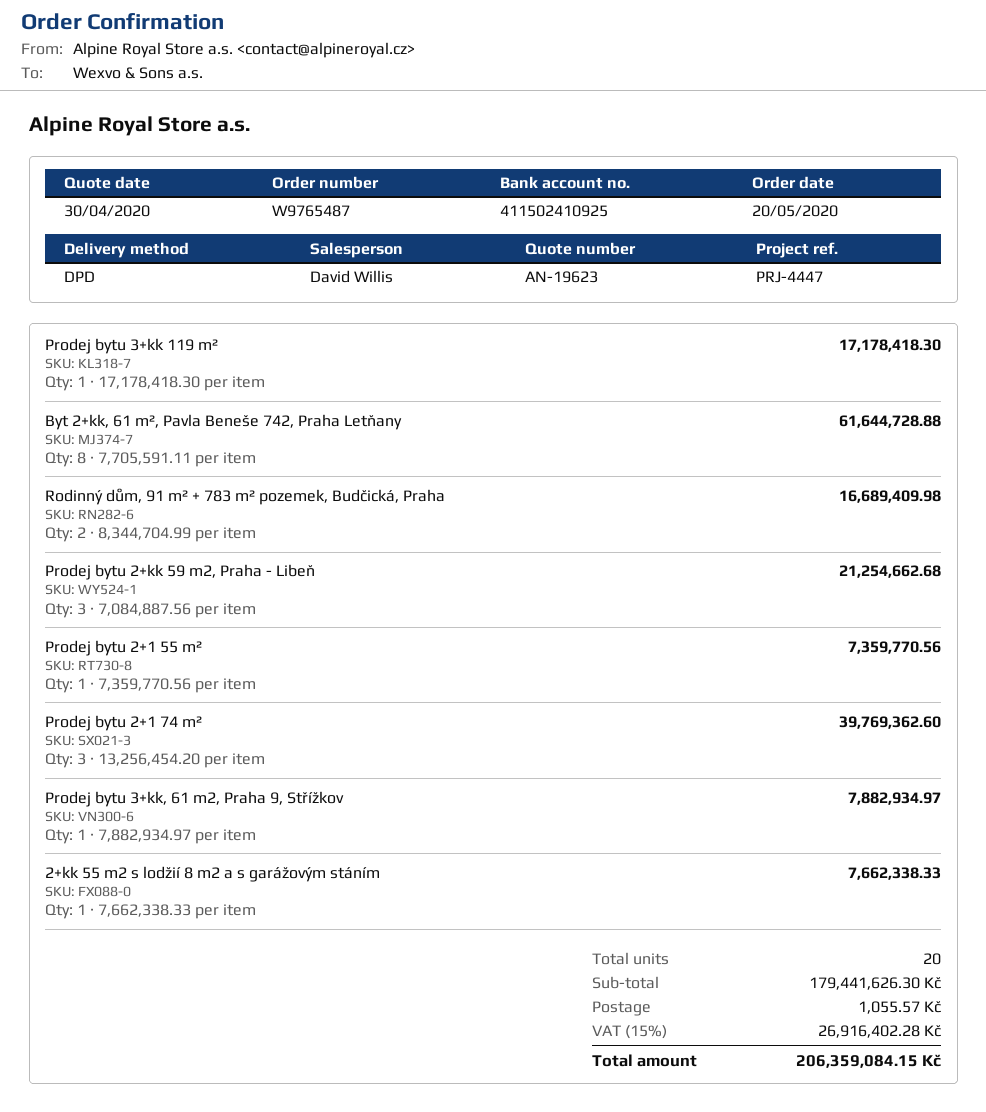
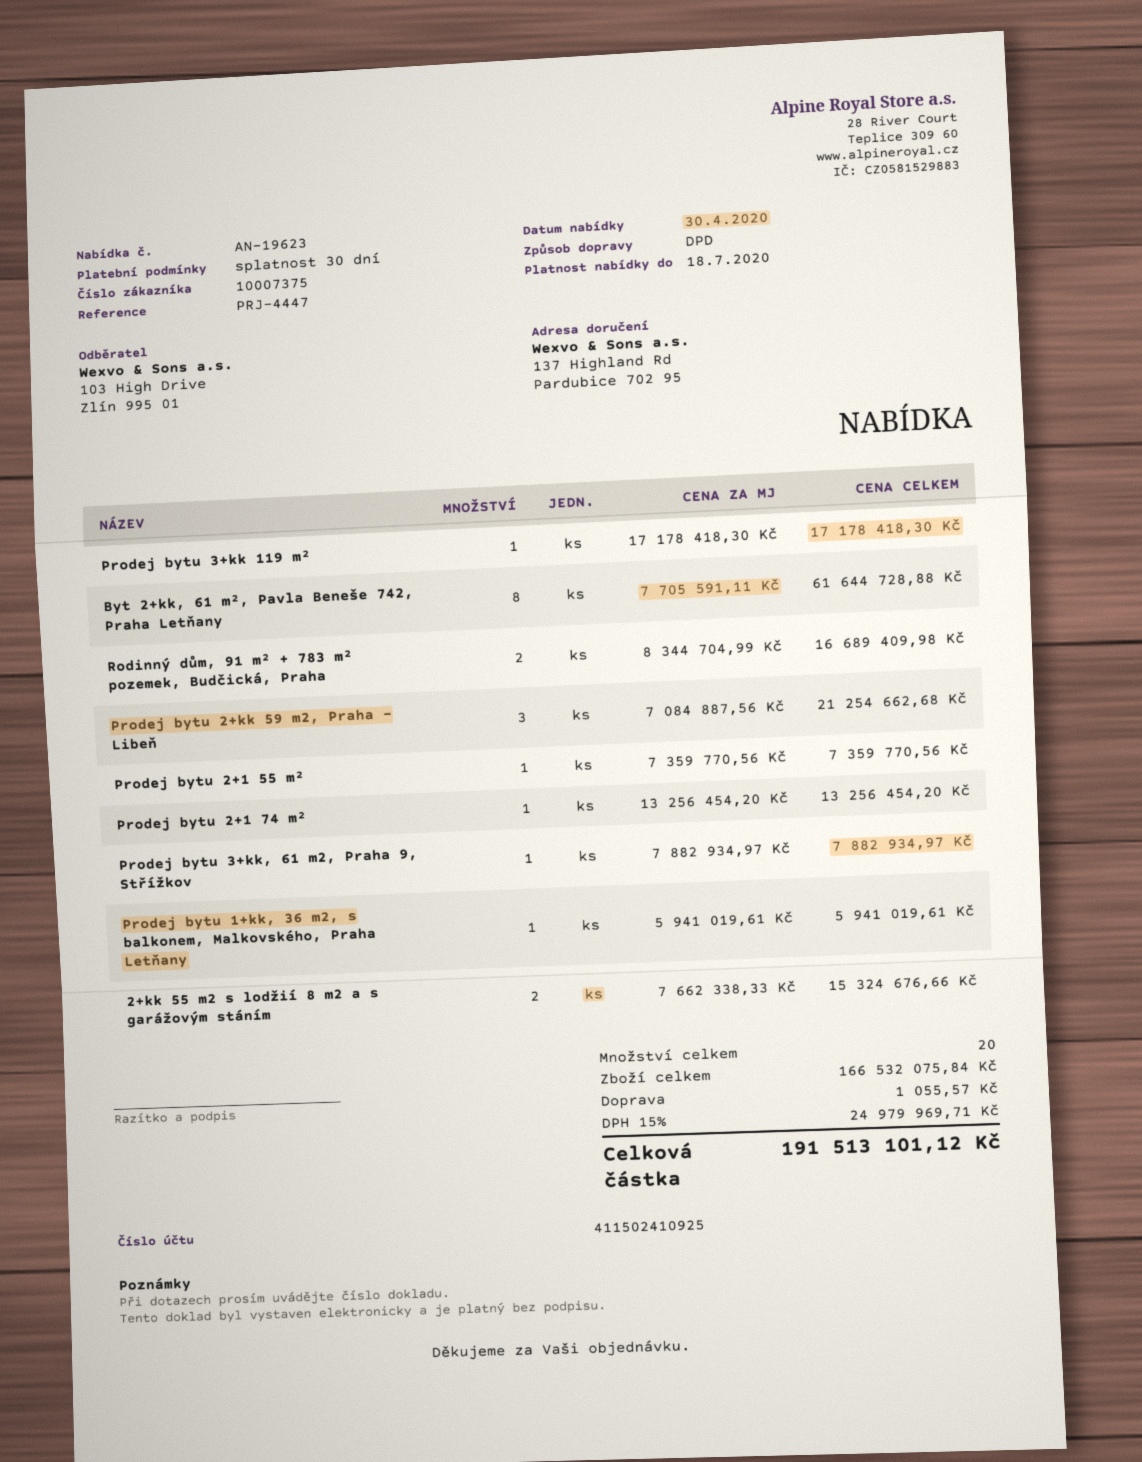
Prodej bytu 2+1 74 m²: 3 x 13256454.20 = 39769362.60 -> 1 x 13256454.20 = 13256454.20
2+kk 55 m2 s lodžií 8 m2 a s garážovým stáním: 1 x 7662338.33 = 7662338.33 -> 2 x 7662338.33 = 15324676.66
Prodej bytu 1+kk, 36 m2, s balkonem, Malkovského, Praha Letňany: none -> 1 x 5941019.61 = 5941019.61
subtotal: 179441626.30 -> 166532075.84
tax: 15% = 26916402.28 -> 15% = 24979969.71
total: 206359084.15 -> 191513101.12

